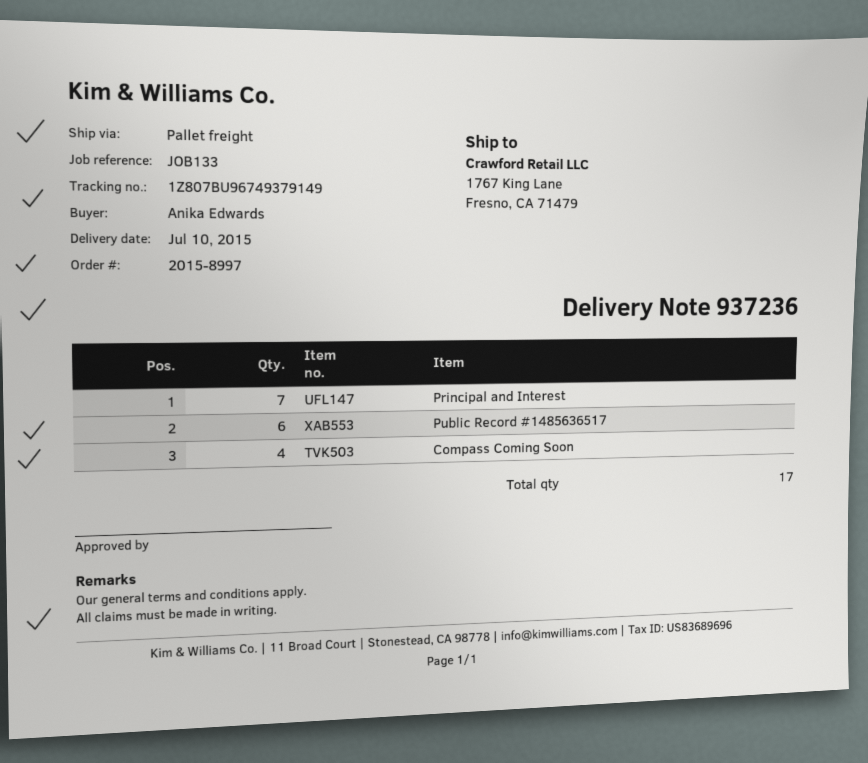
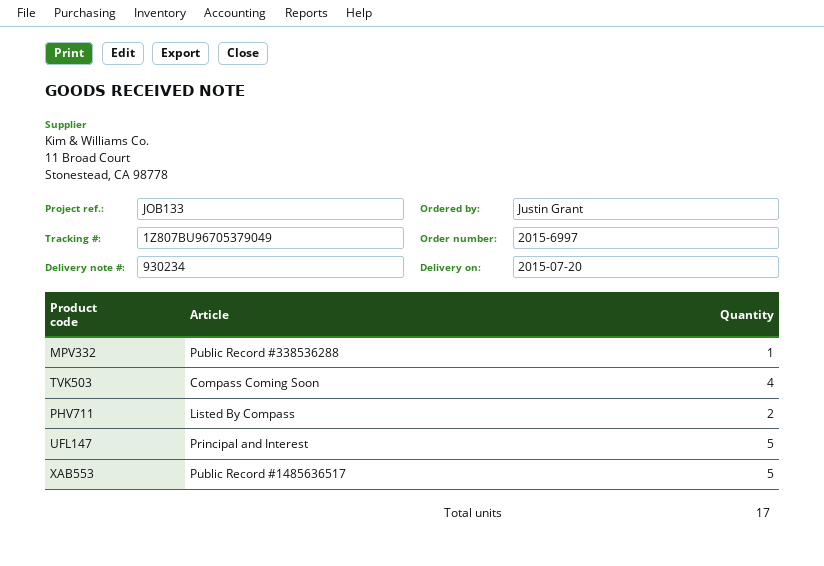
order number: 2015-8997 -> 2015-6997
delivery note number: 937236 -> 930234
delivery date: 2015-07-10 -> 2015-07-20
ordered by: Anika Edwards -> Justin Grant
tracking number: 1Z807BU96749379149 -> 1Z807BU96705379049
Principal and Interest: 7 -> 5
Public Record #1485636517: 6 -> 5
Public Record #338536288: none -> 1
Listed By Compass: none -> 2

